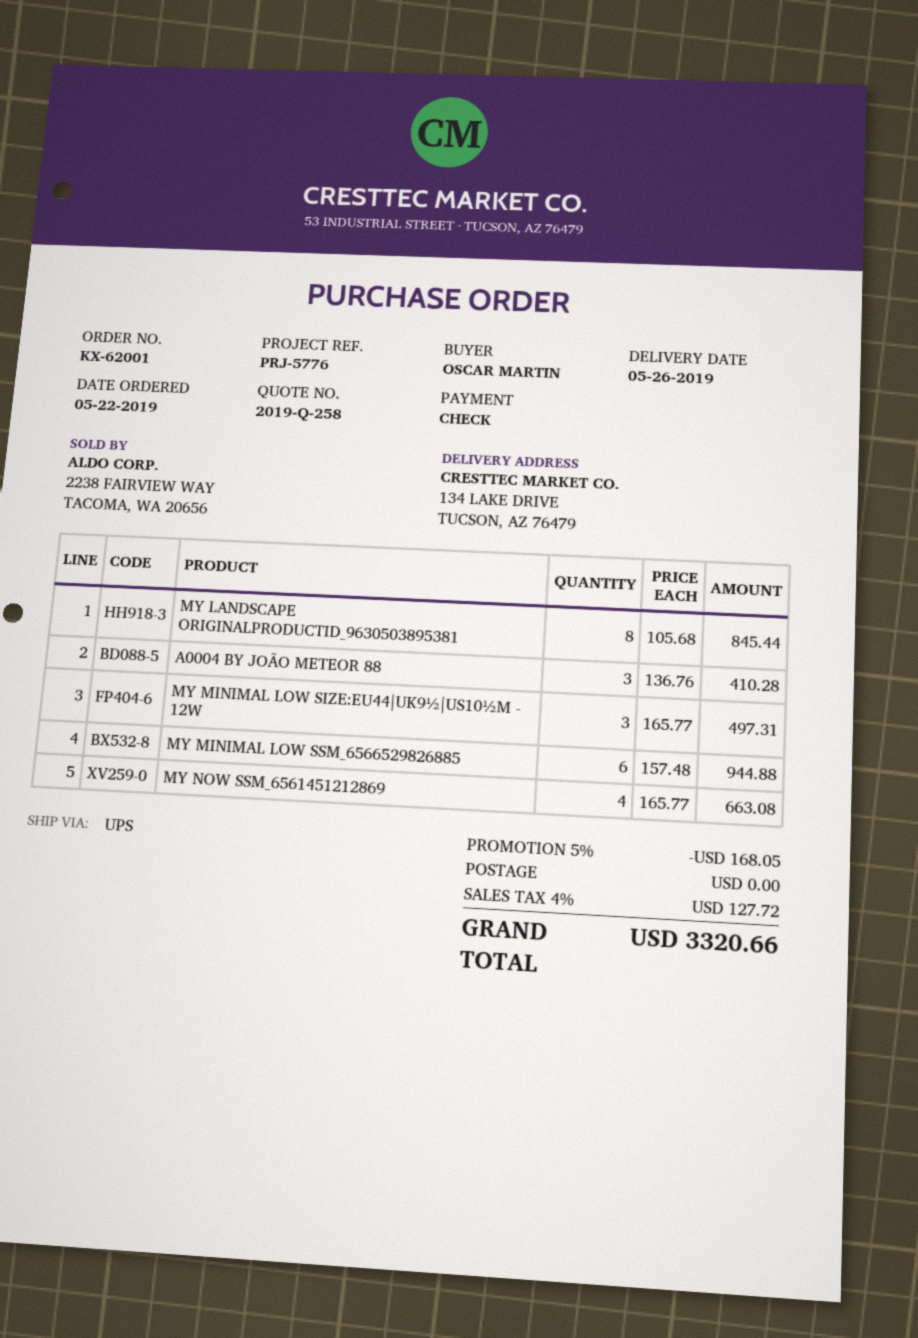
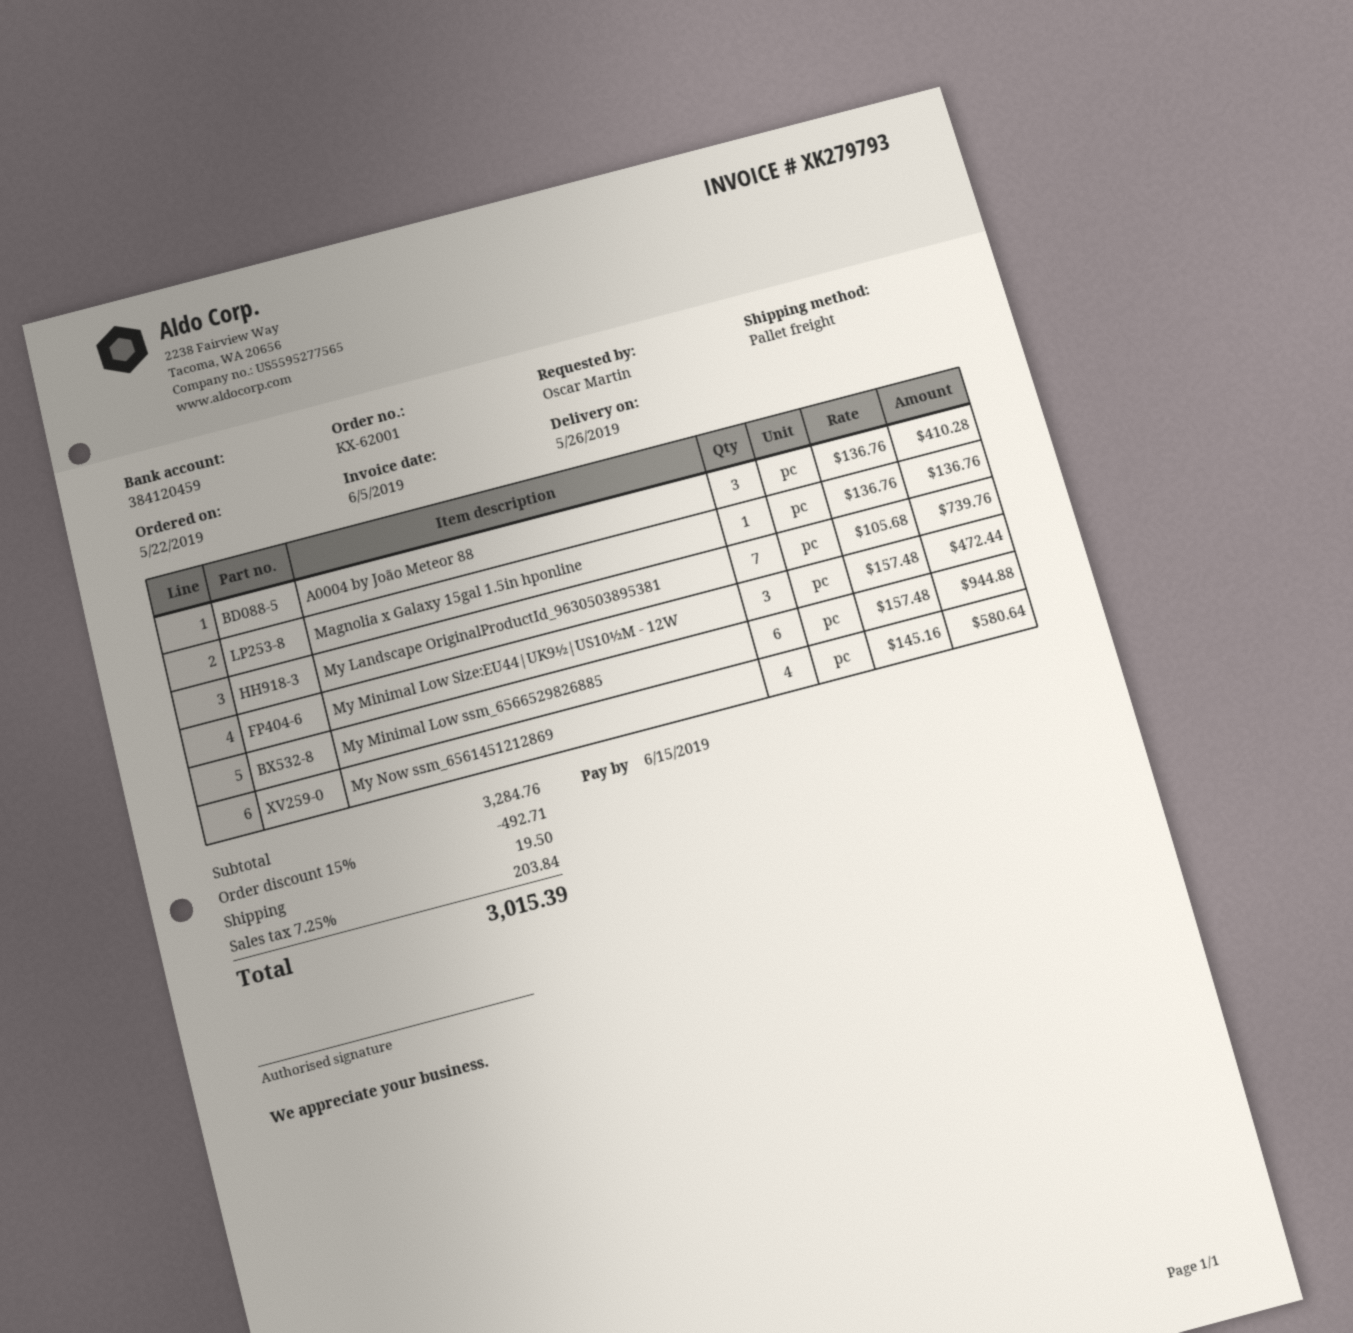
shipping method: UPS -> pallet freight
MY LANDSCAPE ORIGINALPRODUCTID_9630503895381: 8 x 105.68 = 845.44 -> 7 x 105.68 = 739.76
MY MINIMAL LOW SIZE:EU44|UK9½|US10½M - 12W: 3 x 165.77 = 497.31 -> 3 x 157.48 = 472.44
MY NOW SSM_6561451212869: 4 x 165.77 = 663.08 -> 4 x 145.16 = 580.64
Magnolia x Galaxy 15gal 1.5in hponline: none -> 1 x 136.76 = 136.76
discount: 5% = 168.05 -> 15% = 492.71
shipping: 0.00 -> 19.50
tax: 4% = 127.72 -> 7.25% = 203.84
total: 3320.66 -> 3015.39

